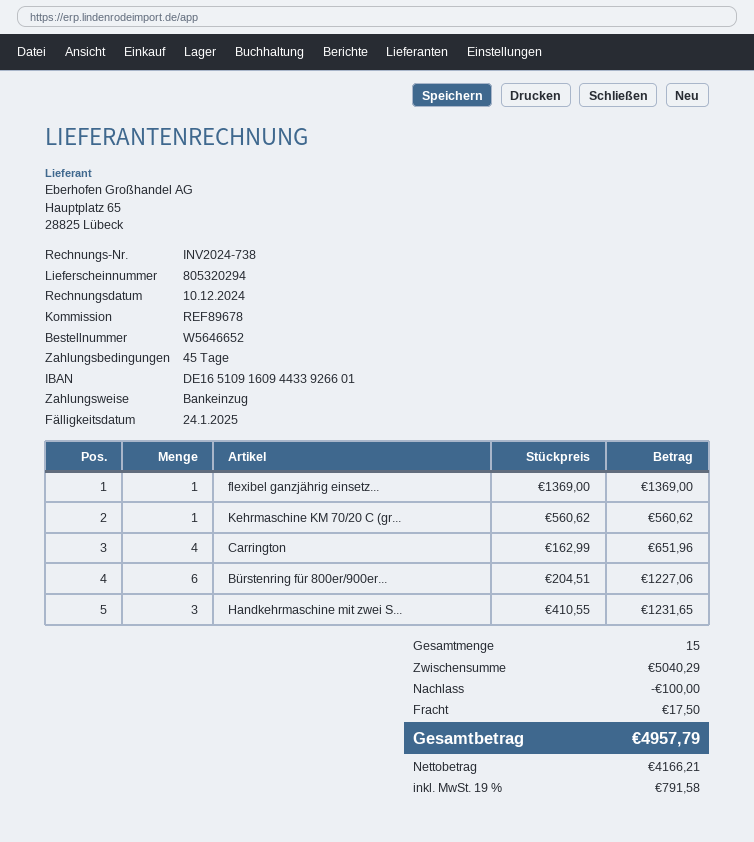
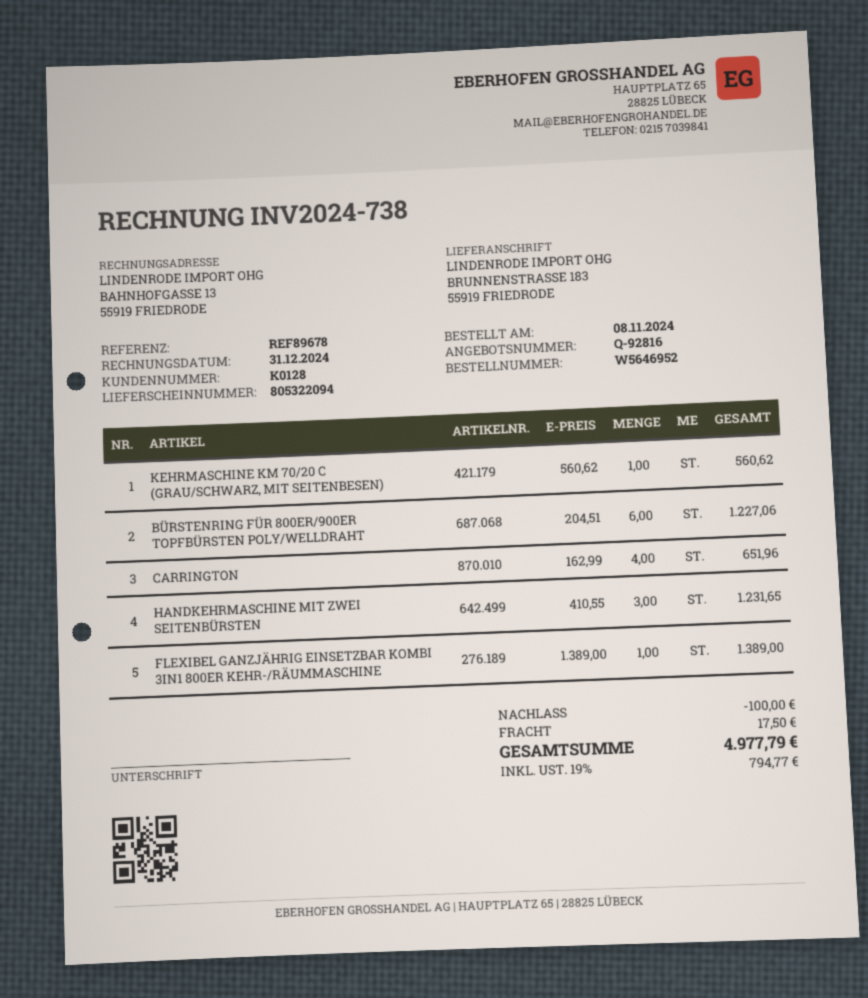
order number: W5646652 -> W5646952
delivery note number: 805320294 -> 805322094
invoice date: 2024-12-10 -> 2024-12-31
flexibel ganzjährig einsetz...: 1 x 1369.00 = 1369.00 -> 1 x 1389.00 = 1389.00
tax: 19% = 791.58 -> 19% = 794.77
total: 4957.79 -> 4977.79

